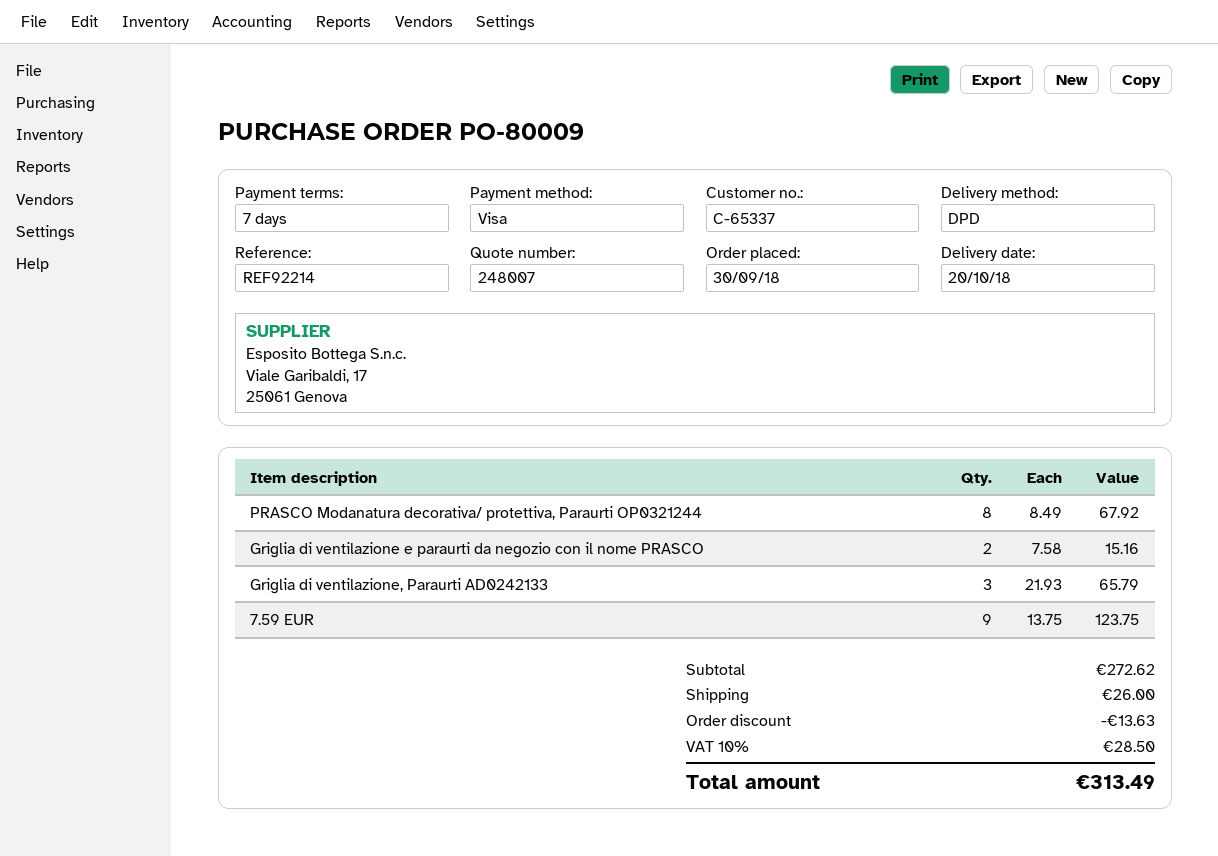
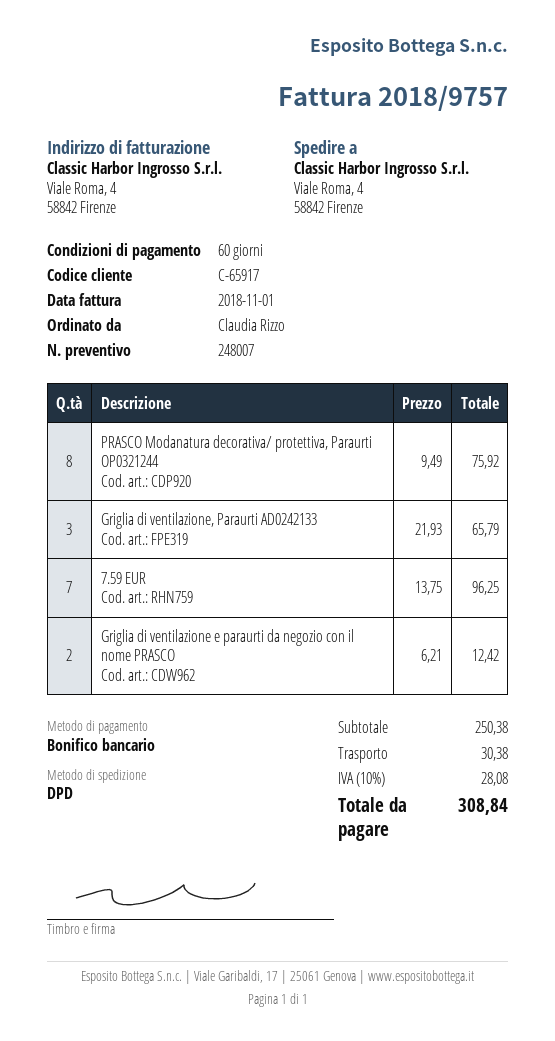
payment terms: 7 days -> 60 days
customer number: C-65337 -> C-65917
payment method: Visa -> bank transfer
PRASCO Modanatura decorativa/ protettiva, Paraurti OP0321244: 8 x 8.49 = 67.92 -> 8 x 9.49 = 75.92
Griglia di ventilazione e paraurti da negozio con il nome PRASCO: 2 x 7.58 = 15.16 -> 2 x 6.21 = 12.42
7.59 EUR: 9 x 13.75 = 123.75 -> 7 x 13.75 = 96.25
subtotal: 272.62 -> 250.38
discount: 13.63 -> none
shipping: 26.00 -> 30.38
tax: 10% = 28.50 -> 10% = 28.08
total: 313.49 -> 308.84

